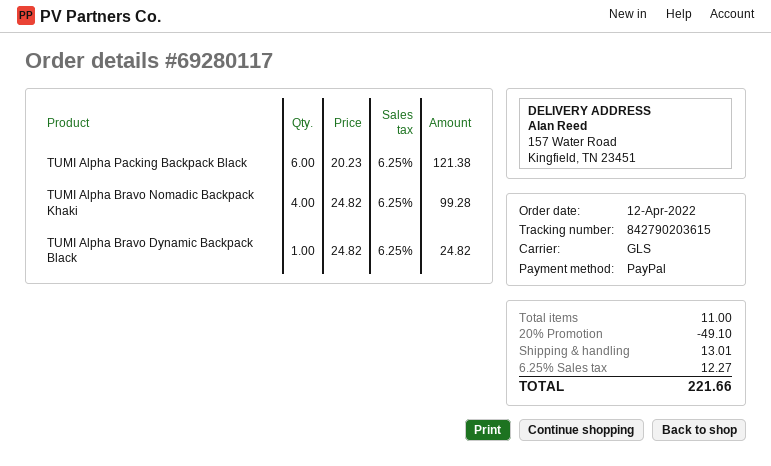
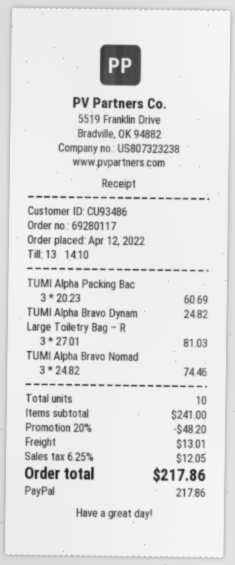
TUMI Alpha Packing Backpack Black: 6 x 20.23 = 121.38 -> 3 x 20.23 = 60.69
TUMI Alpha Bravo Nomadic Backpack Khaki: 4 x 24.82 = 99.28 -> 3 x 24.82 = 74.46
Large Toiletry Bag – R: none -> 3 x 27.01 = 81.03
total quantity: 11 -> 10
discount: 20% = 49.10 -> 20% = 48.20
tax: 6.25% = 12.27 -> 6.25% = 12.05
total: 221.66 -> 217.86

